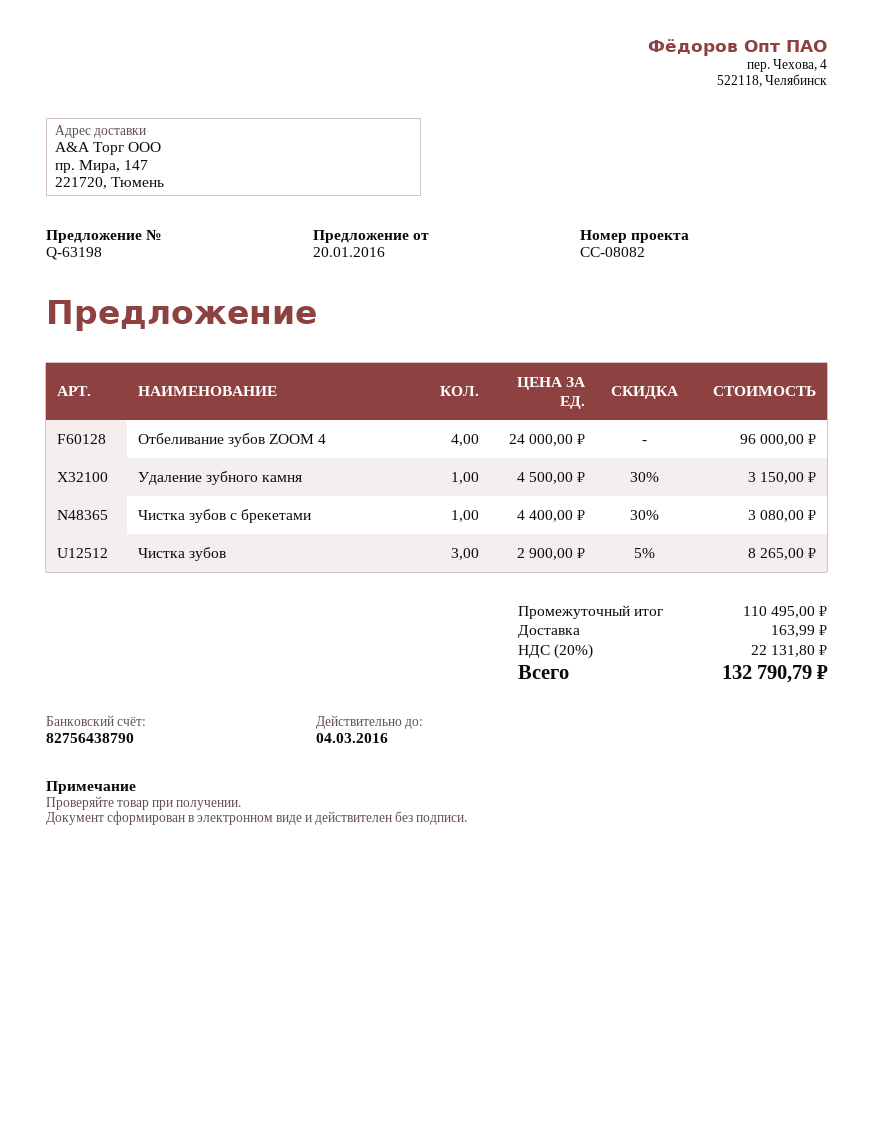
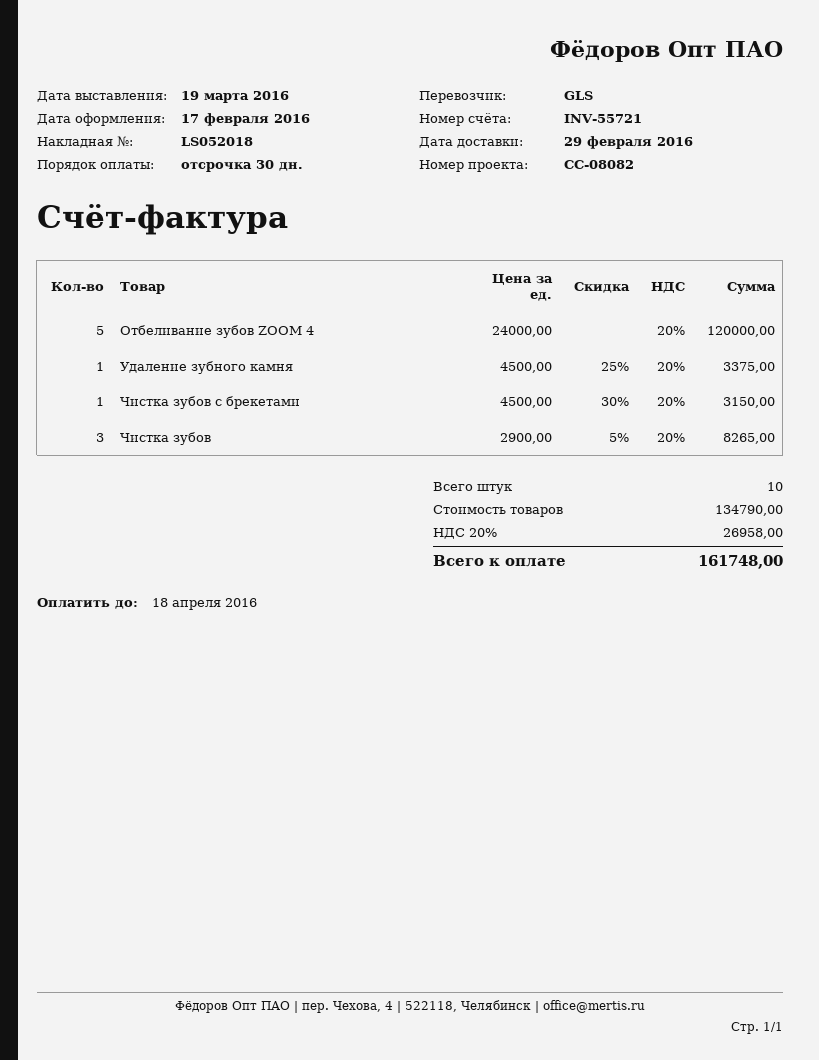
Отбеливание зубов ZOOM 4: 4 x 24000.00 = 96000.00 -> 5 x 24000.00 = 120000.00
Удаление зубного камня: 1 x 4500.00 - 30% = 3150.00 -> 1 x 4500.00 - 25% = 3375.00
Чистка зубов с брекетами: 1 x 4400.00 - 30% = 3080.00 -> 1 x 4500.00 - 30% = 3150.00
subtotal: 110495.00 -> 134790.00
shipping: 163.99 -> none
tax: 20% = 22131.80 -> 20% = 26958.00
total: 132790.79 -> 161748.00

